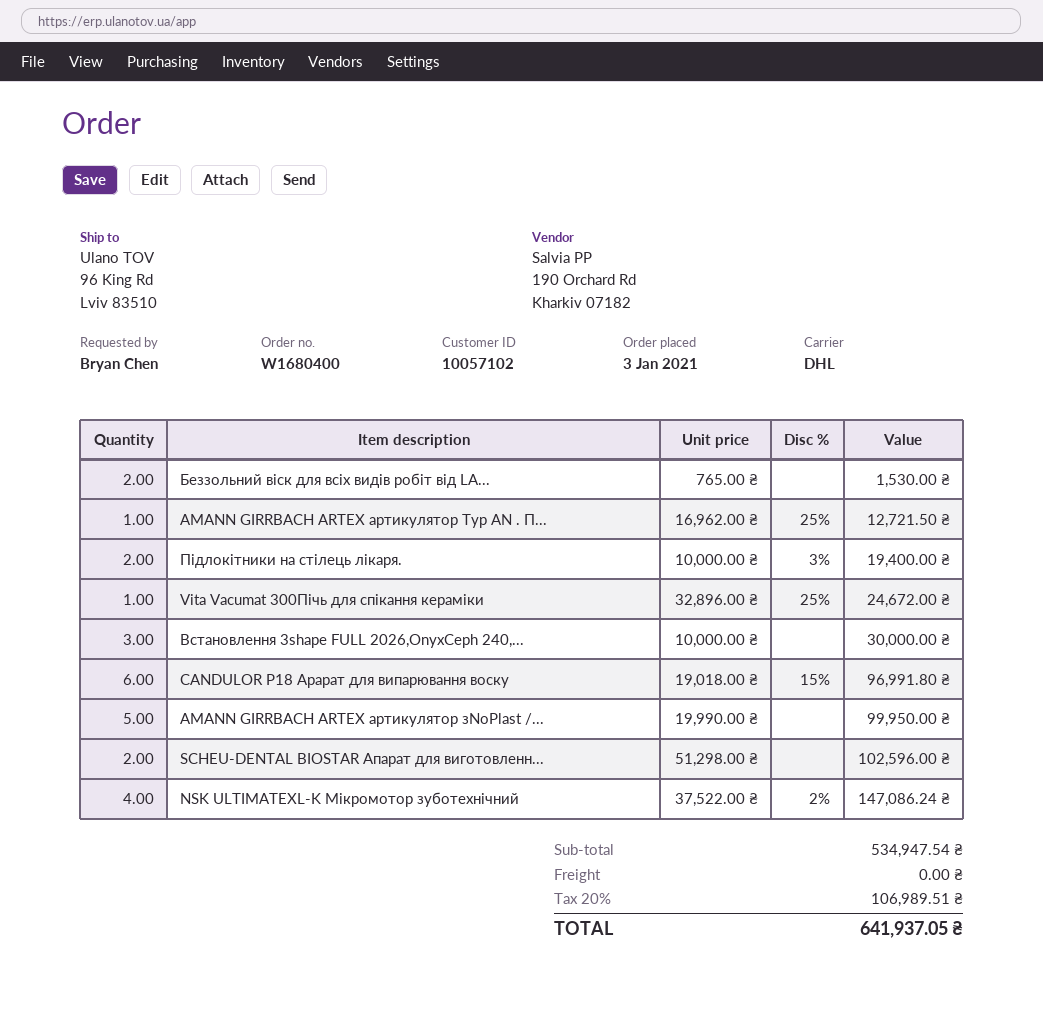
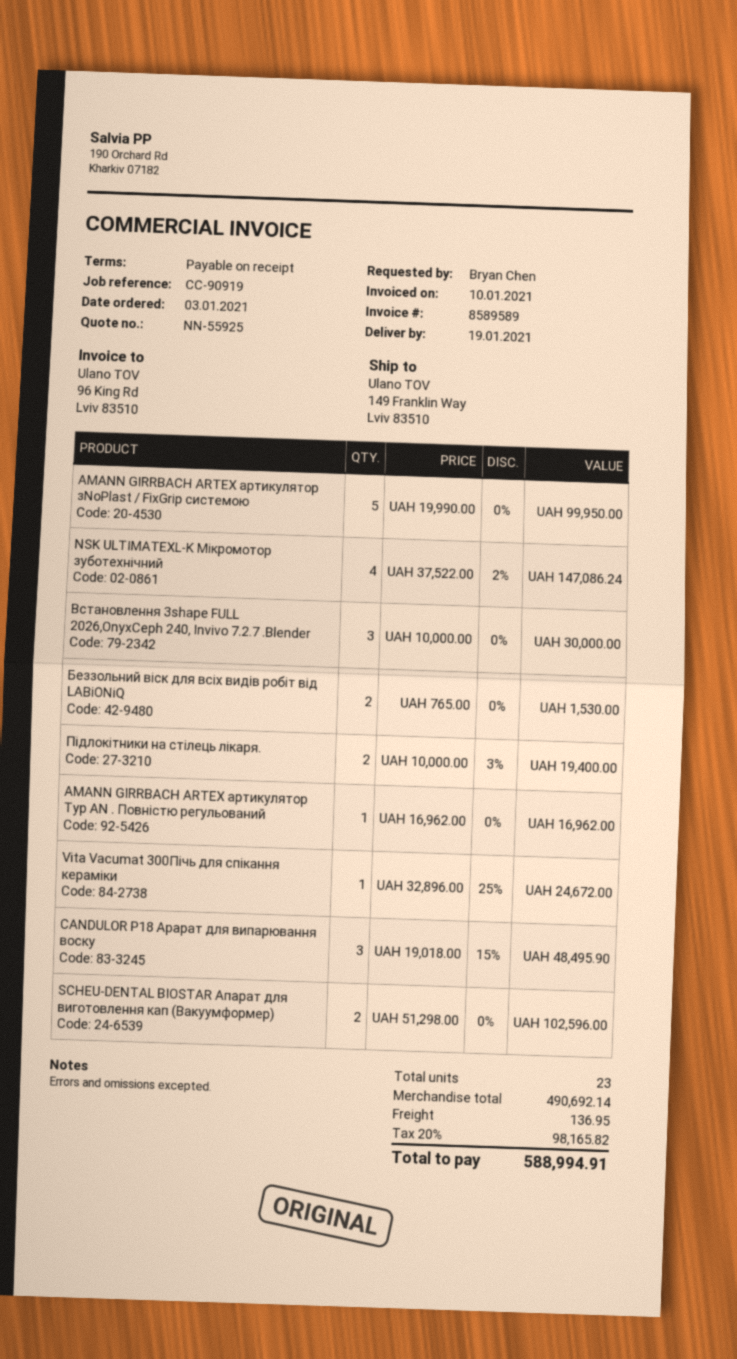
ship to: 96 King Rd, Lviv 83510 -> 149 Franklin Way, Lviv 83510
АМANN GIRRBACH ARTEX артикулятор Typ AN . П...: 1 x 16962.00 - 25% = 12721.50 -> 1 x 16962.00 = 16962.00
CANDULOR P18 Арарат для випарювання воску: 6 x 19018.00 - 15% = 96991.80 -> 3 x 19018.00 - 15% = 48495.90
subtotal: 534947.54 -> 490692.14
shipping: 0.00 -> 136.95
tax: 20% = 106989.51 -> 20% = 98165.82
total: 641937.05 -> 588994.91

